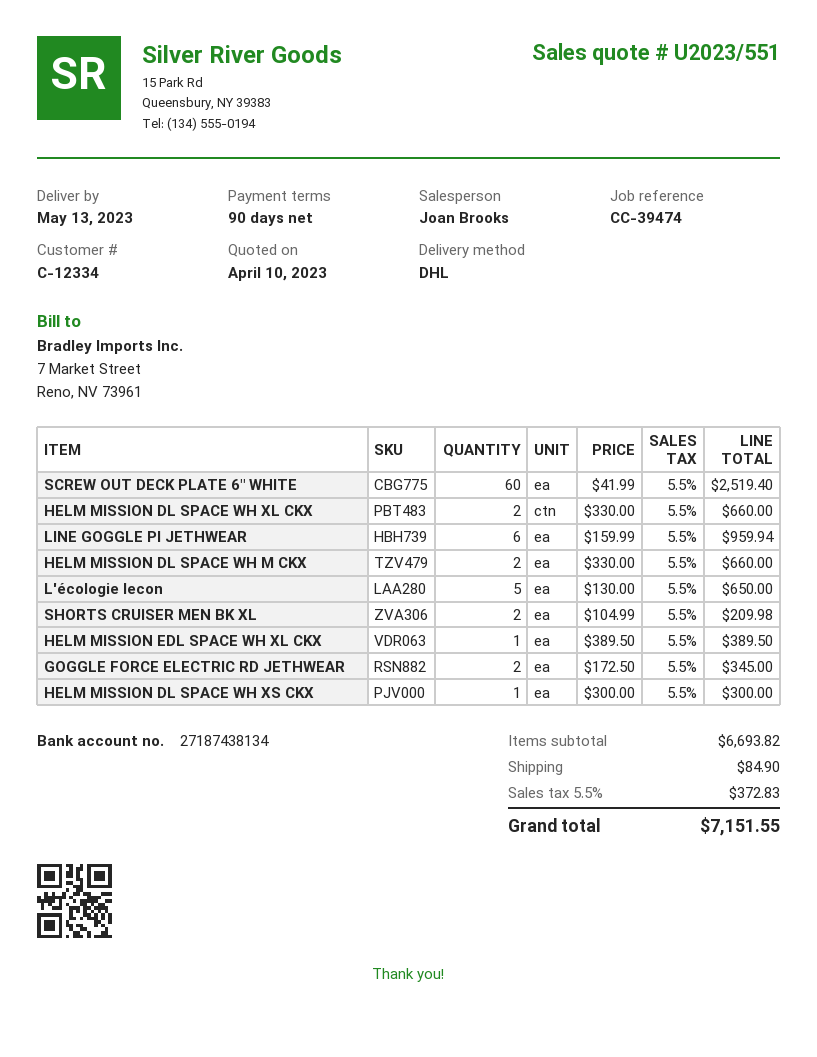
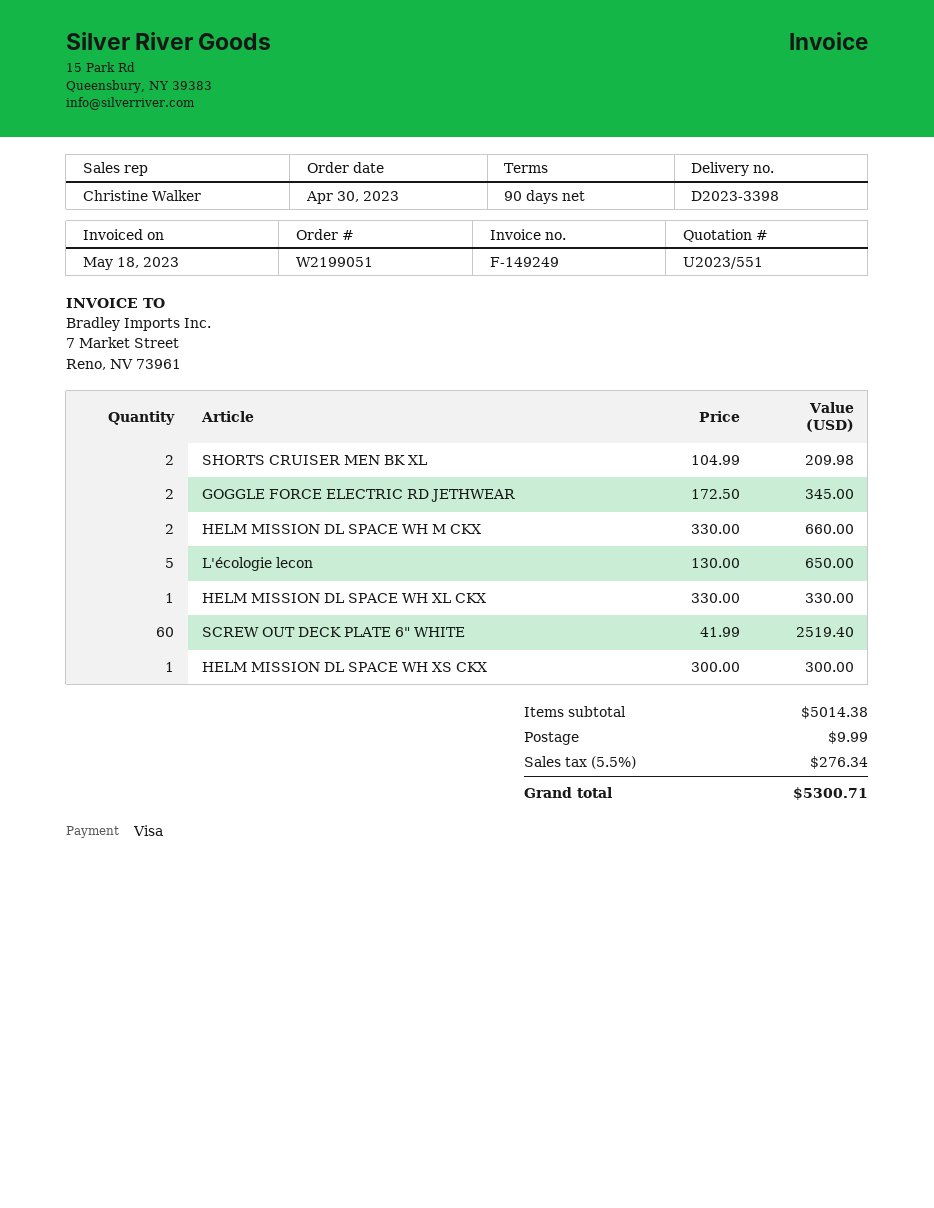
sales rep: Joan Brooks -> Christine Walker
HELM MISSION DL SPACE WH XL CKX: 2 x 330.00 = 660.00 -> 1 x 330.00 = 330.00
LINE GOGGLE PI JETHWEAR: 6 x 159.99 = 959.94 -> none
HELM MISSION EDL SPACE WH XL CKX: 1 x 389.50 = 389.50 -> none
subtotal: 6693.82 -> 5014.38
shipping: 84.90 -> 9.99
tax: 5.5% = 372.83 -> 5.5% = 276.34
total: 7151.55 -> 5300.71

